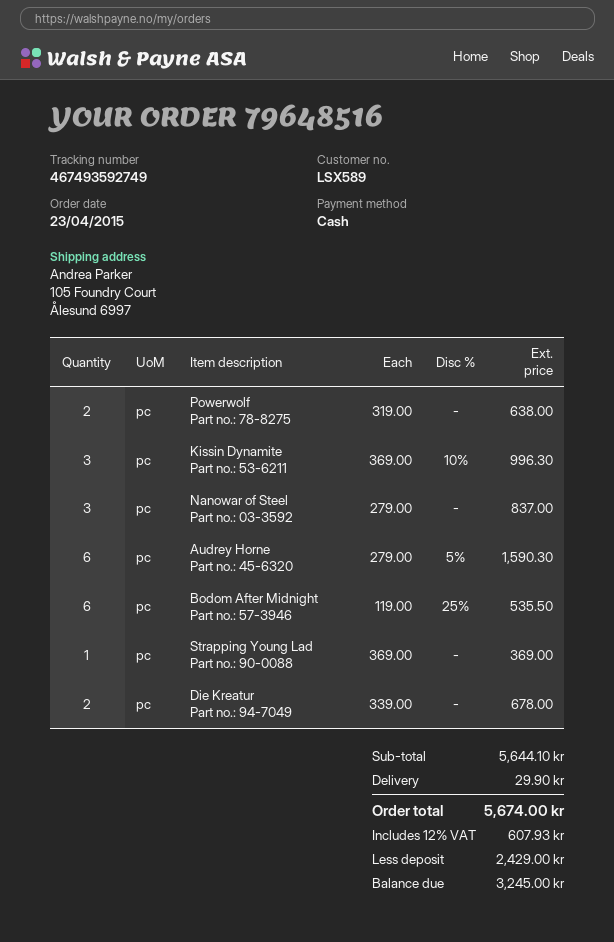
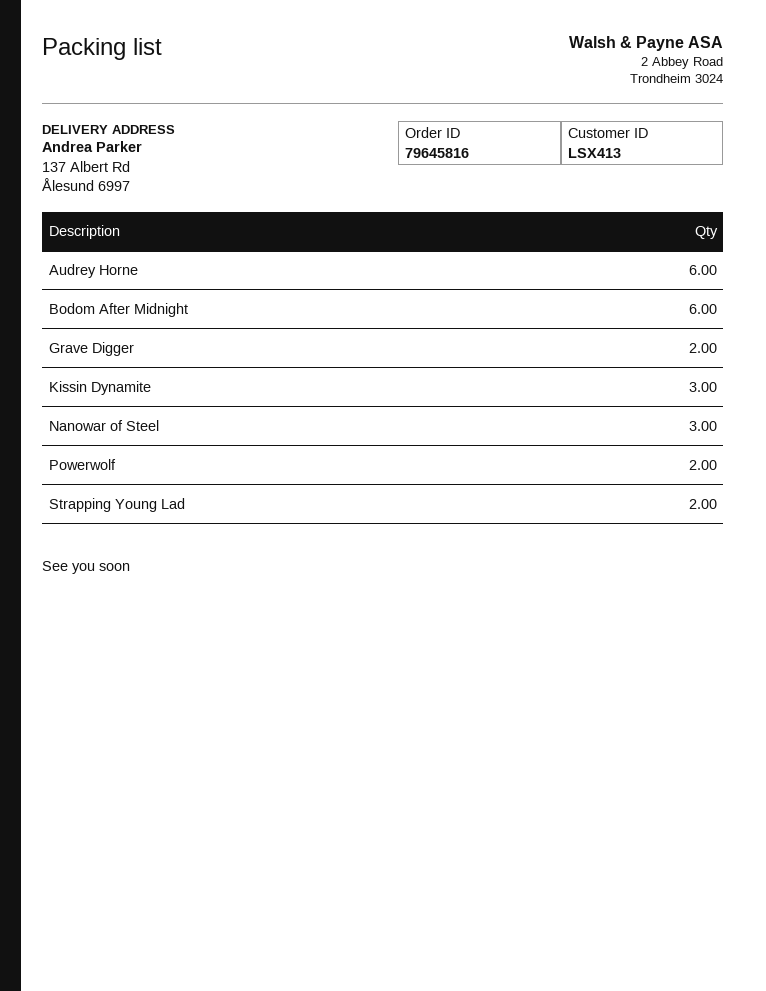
order number: 79648516 -> 79645816
customer number: LSX589 -> LSX413
ship to: 105 Foundry Court, Ålesund 6997 -> 137 Albert Rd, Ålesund 6997
Strapping Young Lad: 1 -> 2
Die Kreatur: 2 -> none
Grave Digger: none -> 2

